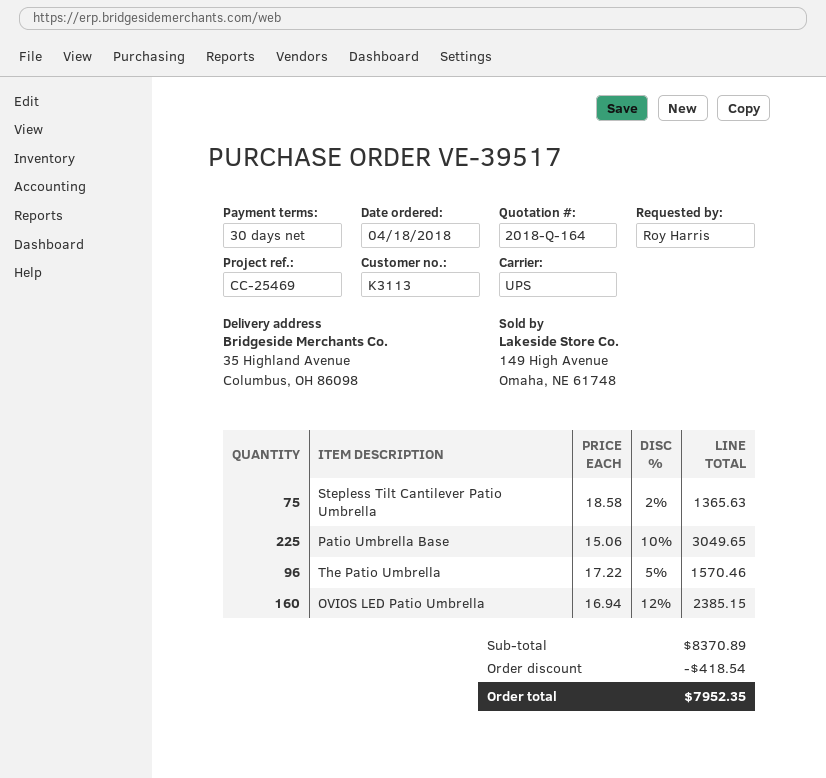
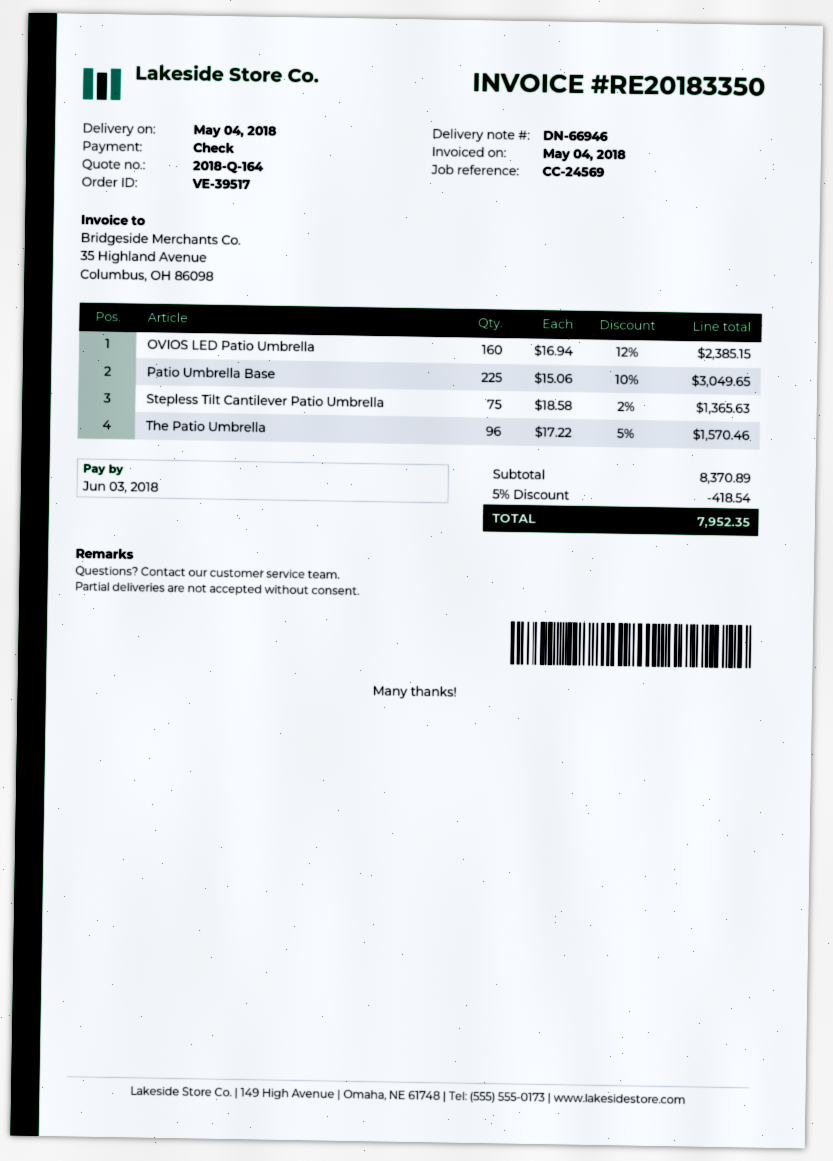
reference: CC-25469 -> CC-24569

